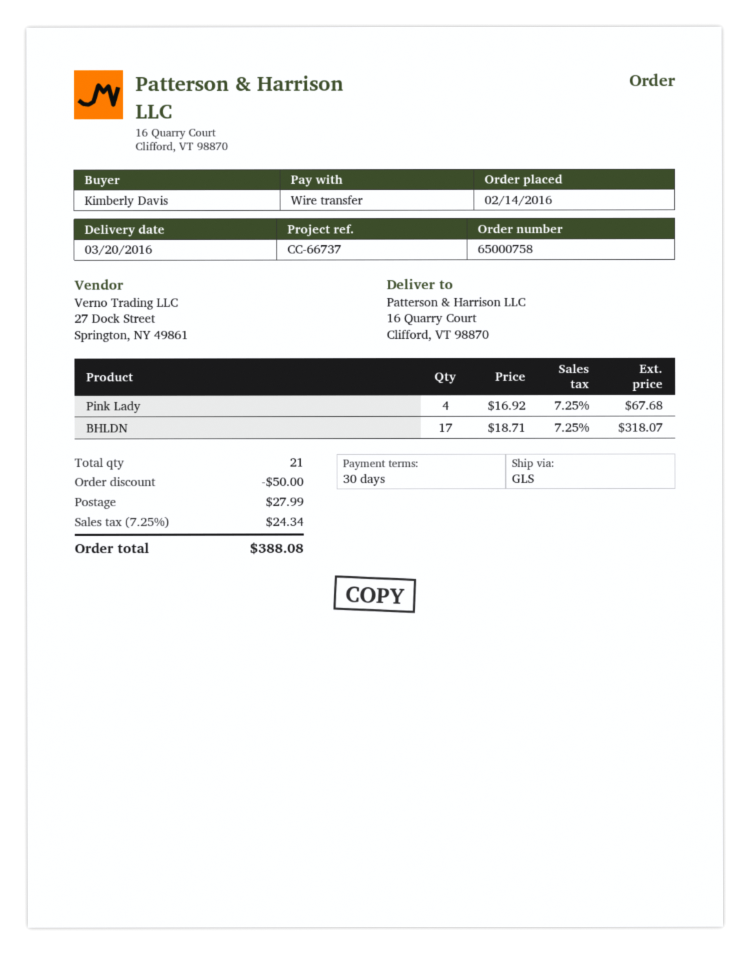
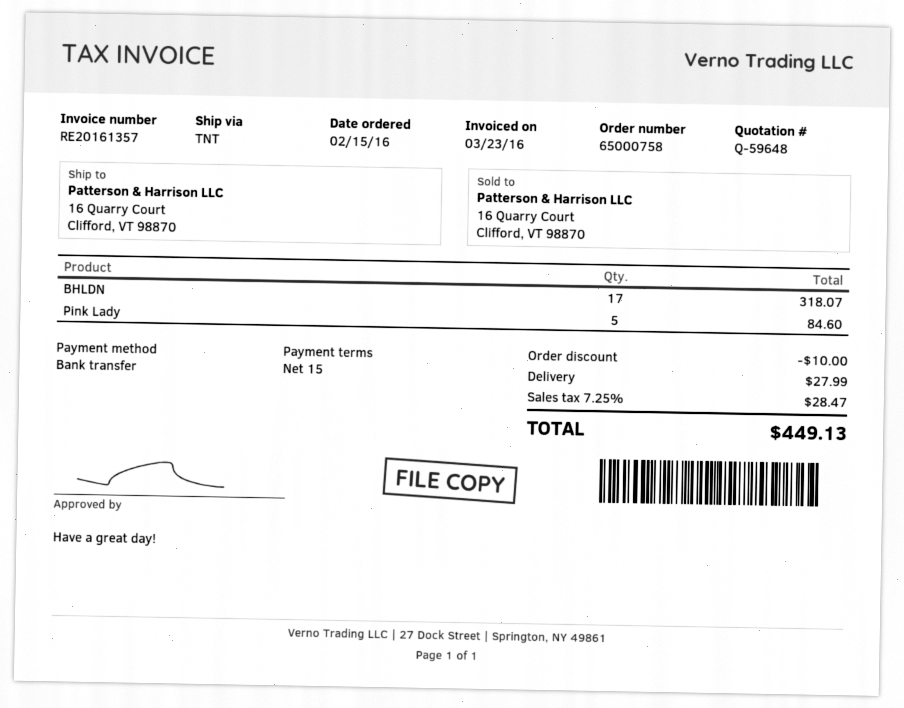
order date: 2016-02-14 -> 2016-02-15
payment terms: 30 days -> 15 days
shipping method: GLS -> TNT
Pink Lady: 4 for 67.68 -> 5 for 84.60
discount: 50.00 -> 10.00
tax: 7.25% = 24.34 -> 7.25% = 28.47
total: 388.08 -> 449.13

